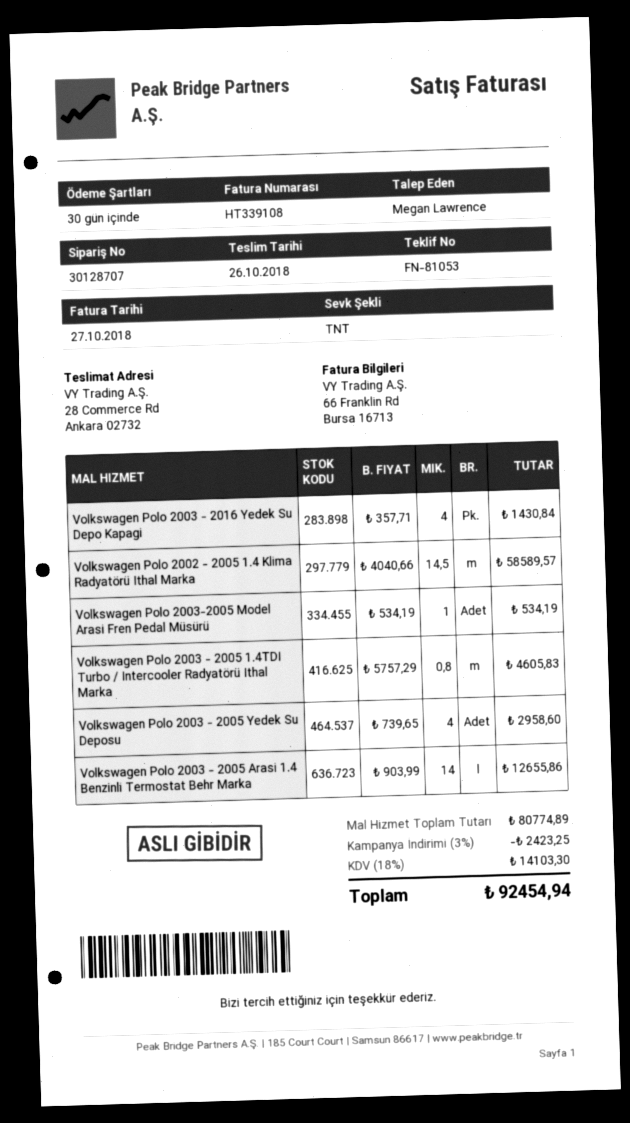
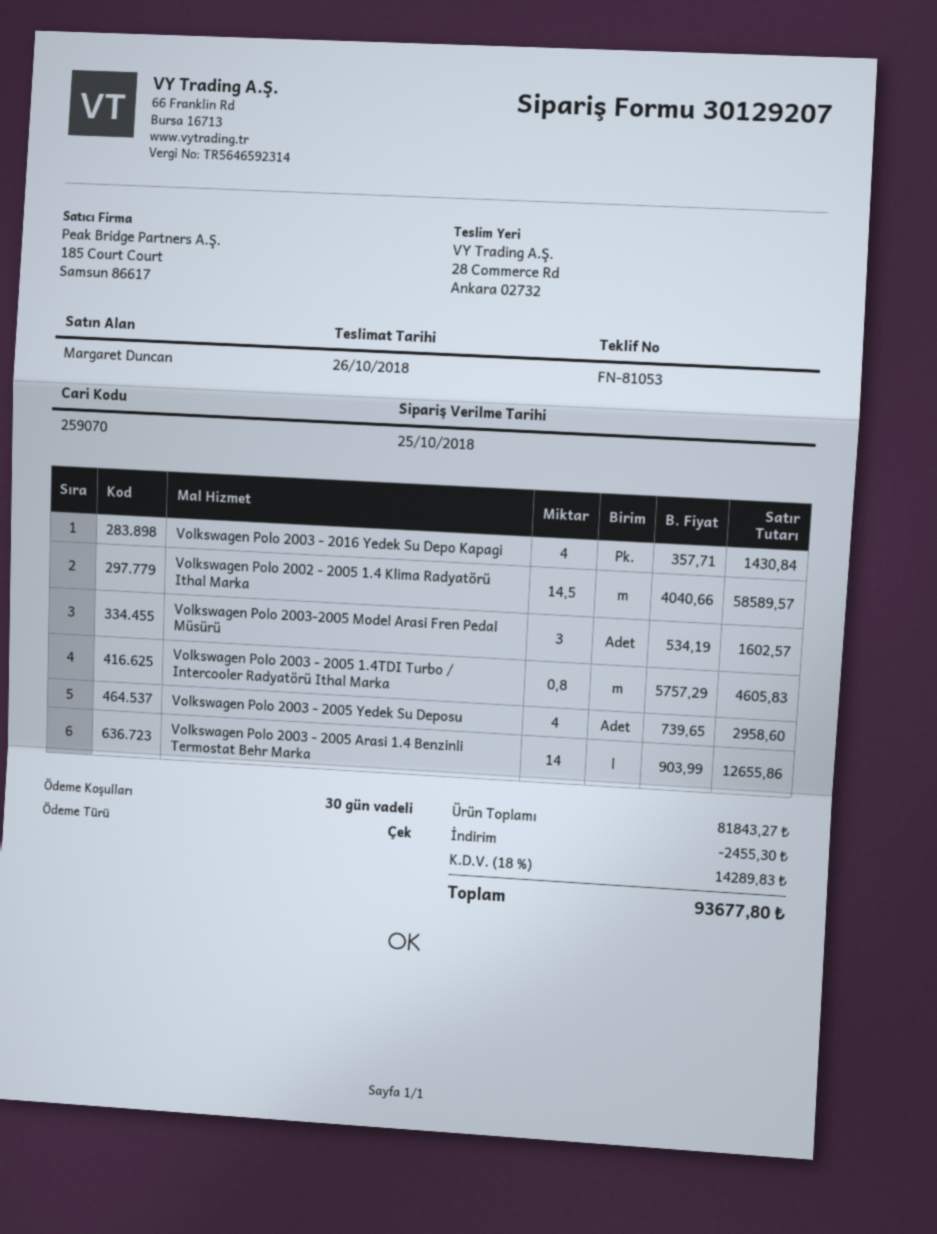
order number: 30128707 -> 30129207
ordered by: Megan Lawrence -> Margaret Duncan
Volkswagen Polo 2003-2005 Model Arasi Fren Pedal Müsürü: 1 x 534.19 = 534.19 -> 3 x 534.19 = 1602.57
subtotal: 80774.89 -> 81843.27
discount: 2423.25 -> 2455.30
tax: 18% = 14103.30 -> 18% = 14289.83
total: 92454.94 -> 93677.80

